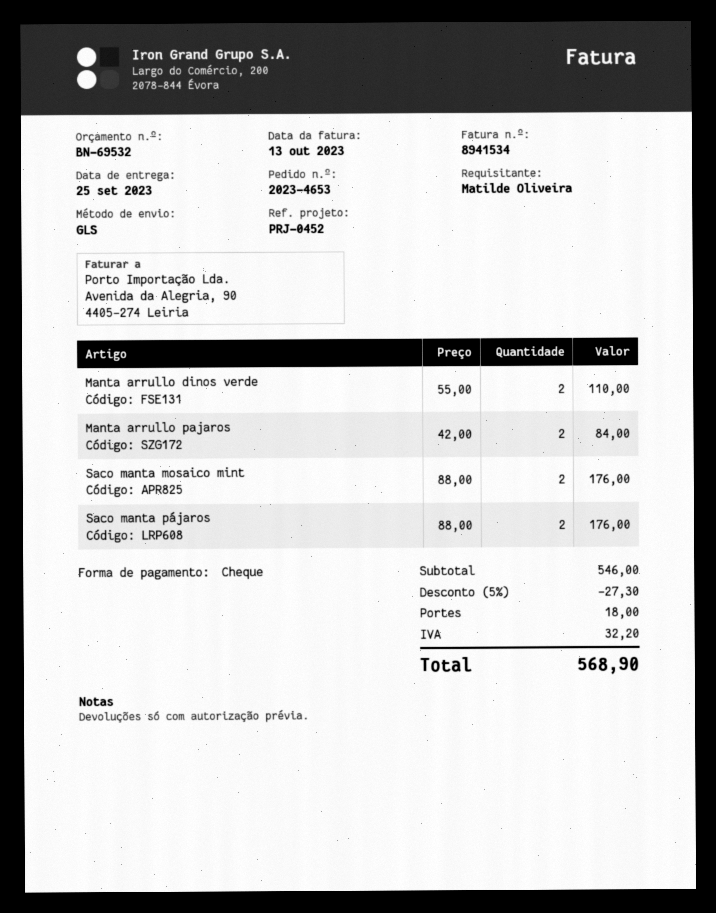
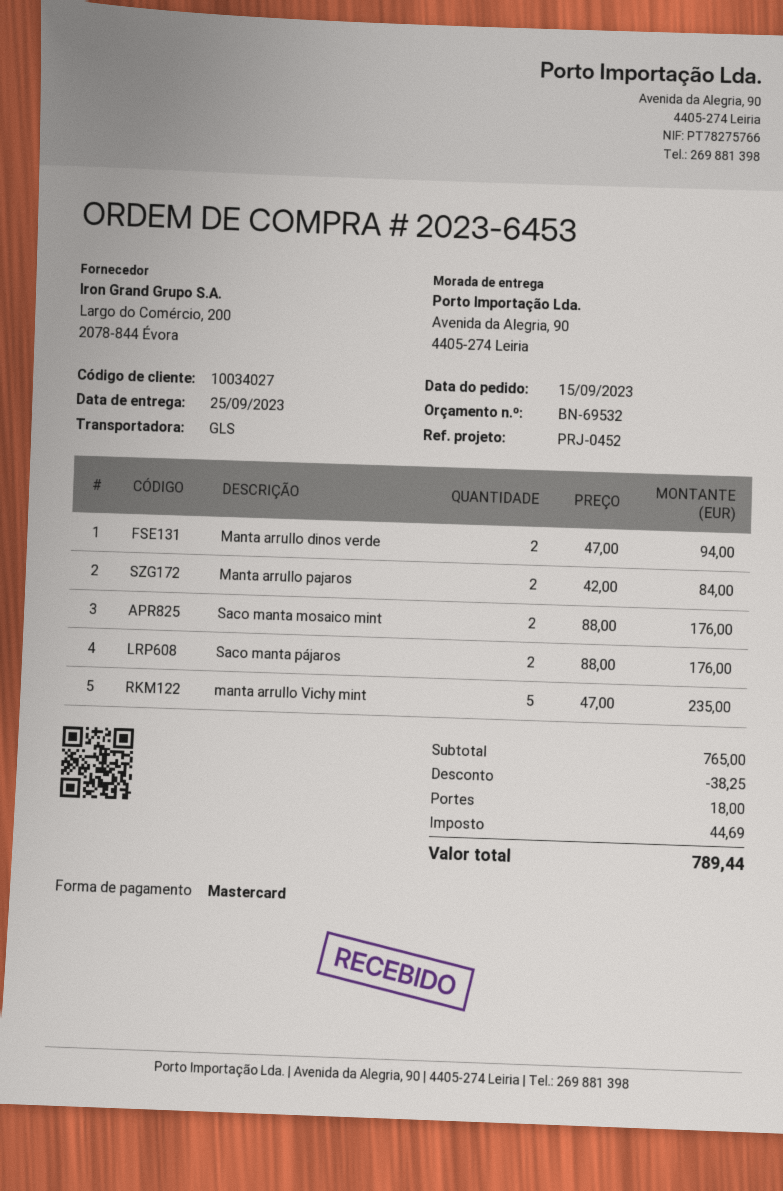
order number: 2023-4653 -> 2023-6453
payment method: cheque -> Mastercard
Manta arrullo dinos verde: 2 x 55.00 = 110.00 -> 2 x 47.00 = 94.00
manta arrullo Vichy mint: none -> 5 x 47.00 = 235.00
subtotal: 546.00 -> 765.00
discount: 27.30 -> 38.25
tax: 32.20 -> 44.69
total: 568.90 -> 789.44

